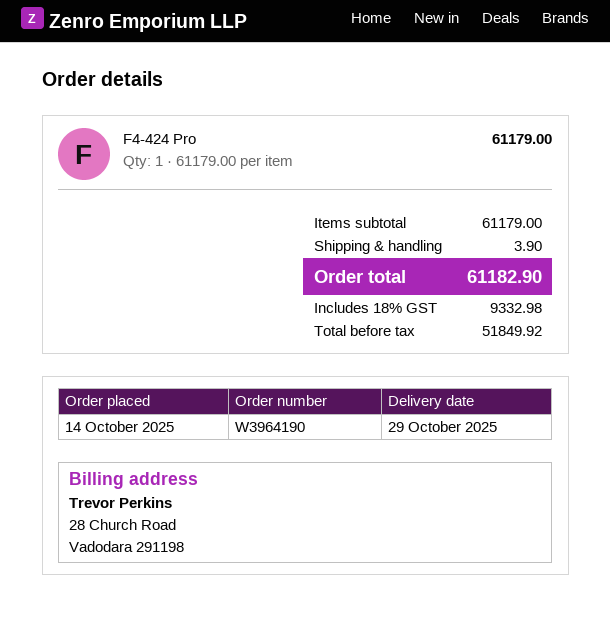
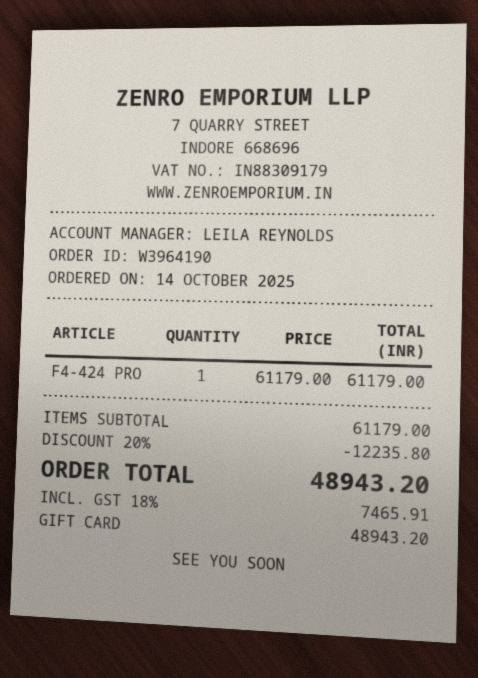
discount: none -> 20% = 12235.80
shipping: 3.90 -> none
tax: 18% = 9332.98 -> 18% = 7465.91
total: 61182.90 -> 48943.20

